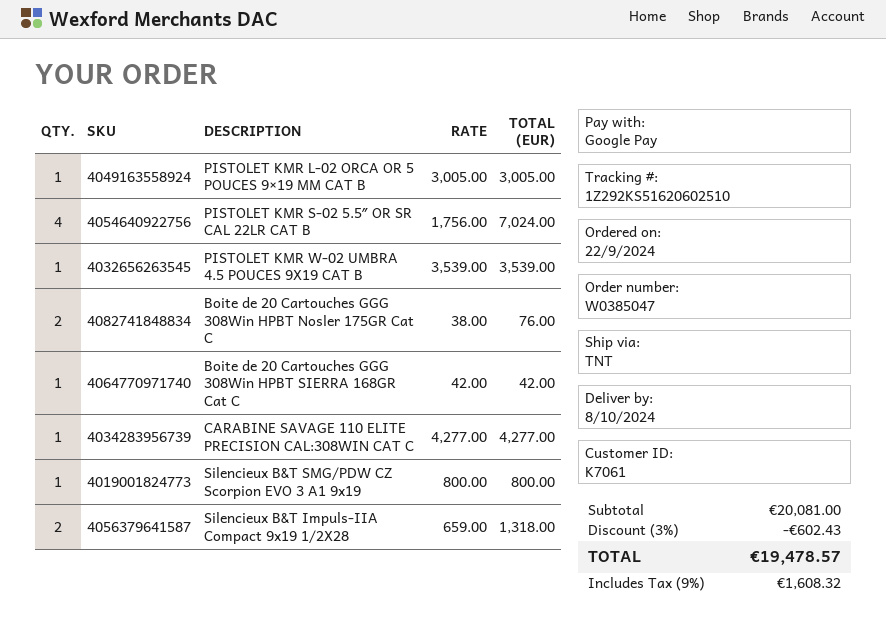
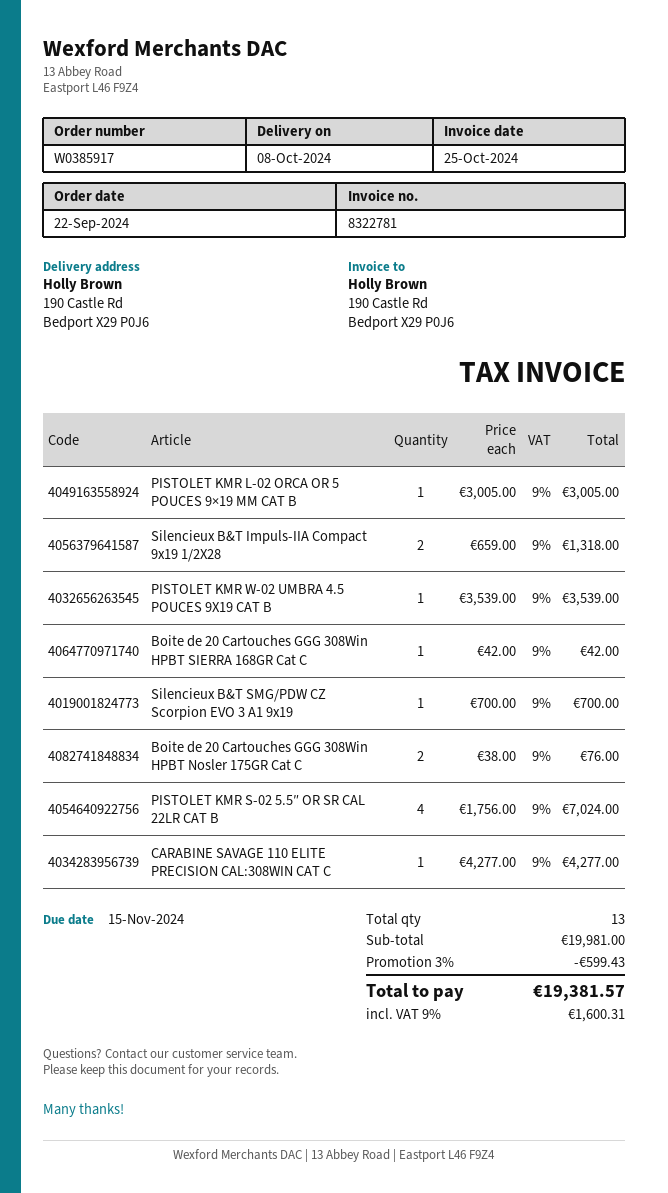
order number: W0385047 -> W0385917
Silencieux B&T SMG/PDW CZ Scorpion EVO 3 A1 9x19: 1 x 800.00 = 800.00 -> 1 x 700.00 = 700.00
subtotal: 20081.00 -> 19981.00
discount: 3% = 602.43 -> 3% = 599.43
tax: 9% = 1608.32 -> 9% = 1600.31
total: 19478.57 -> 19381.57

